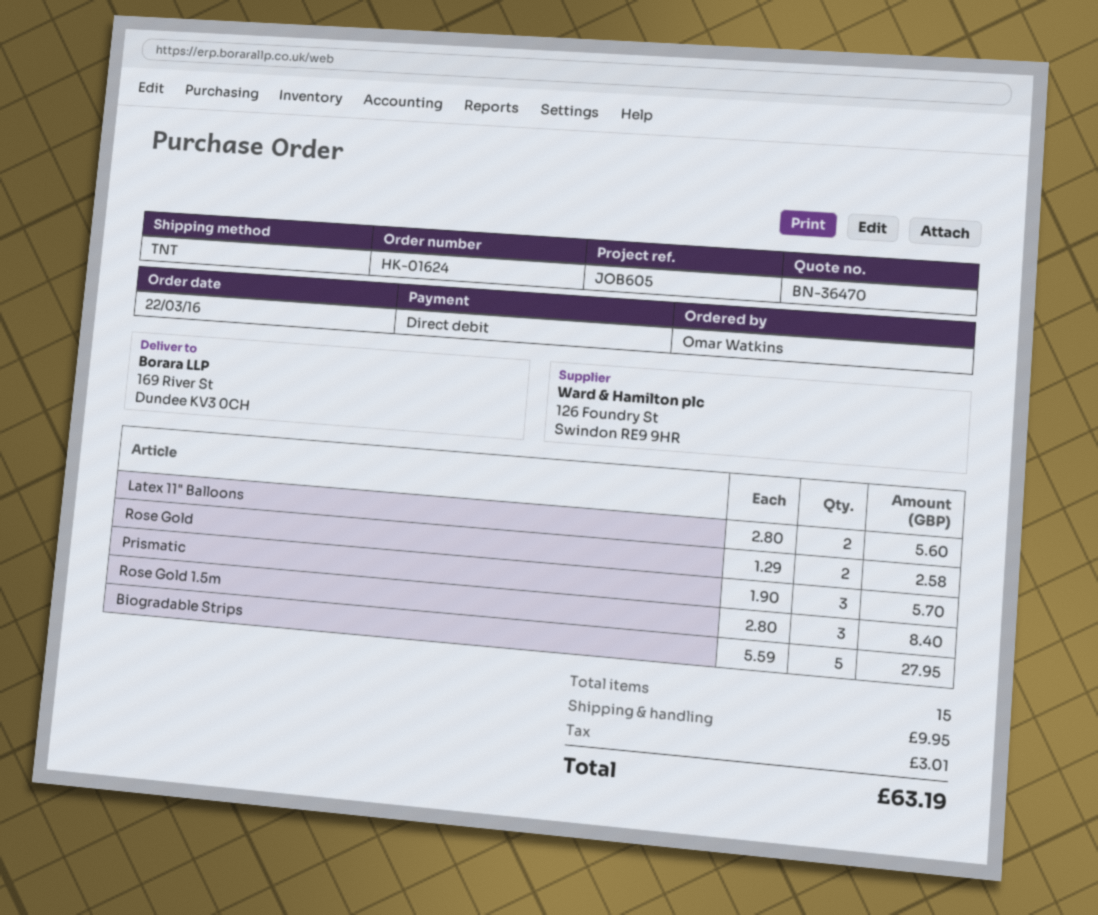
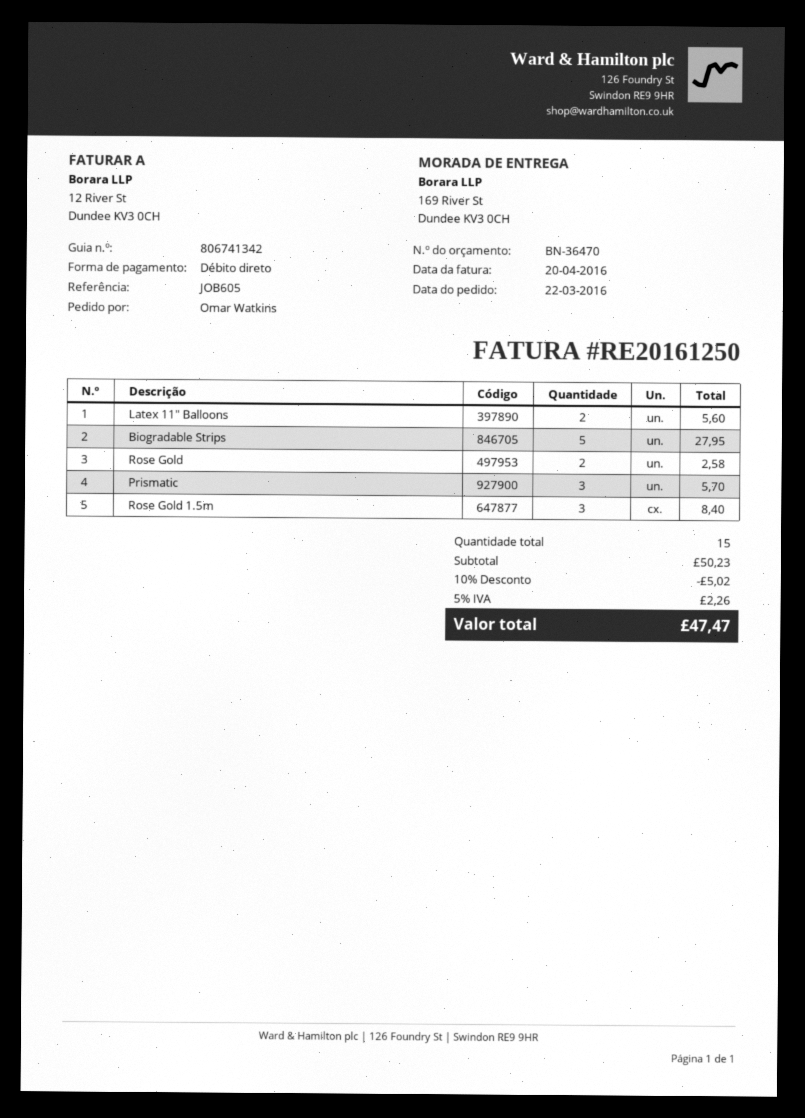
discount: none -> 10% = 5.02
shipping: 9.95 -> none
tax: 3.01 -> 2.26
total: 63.19 -> 47.47

